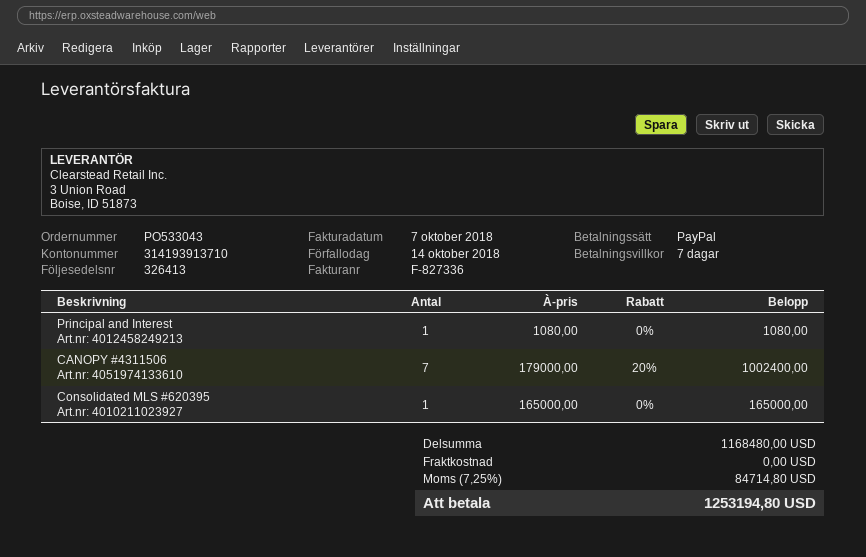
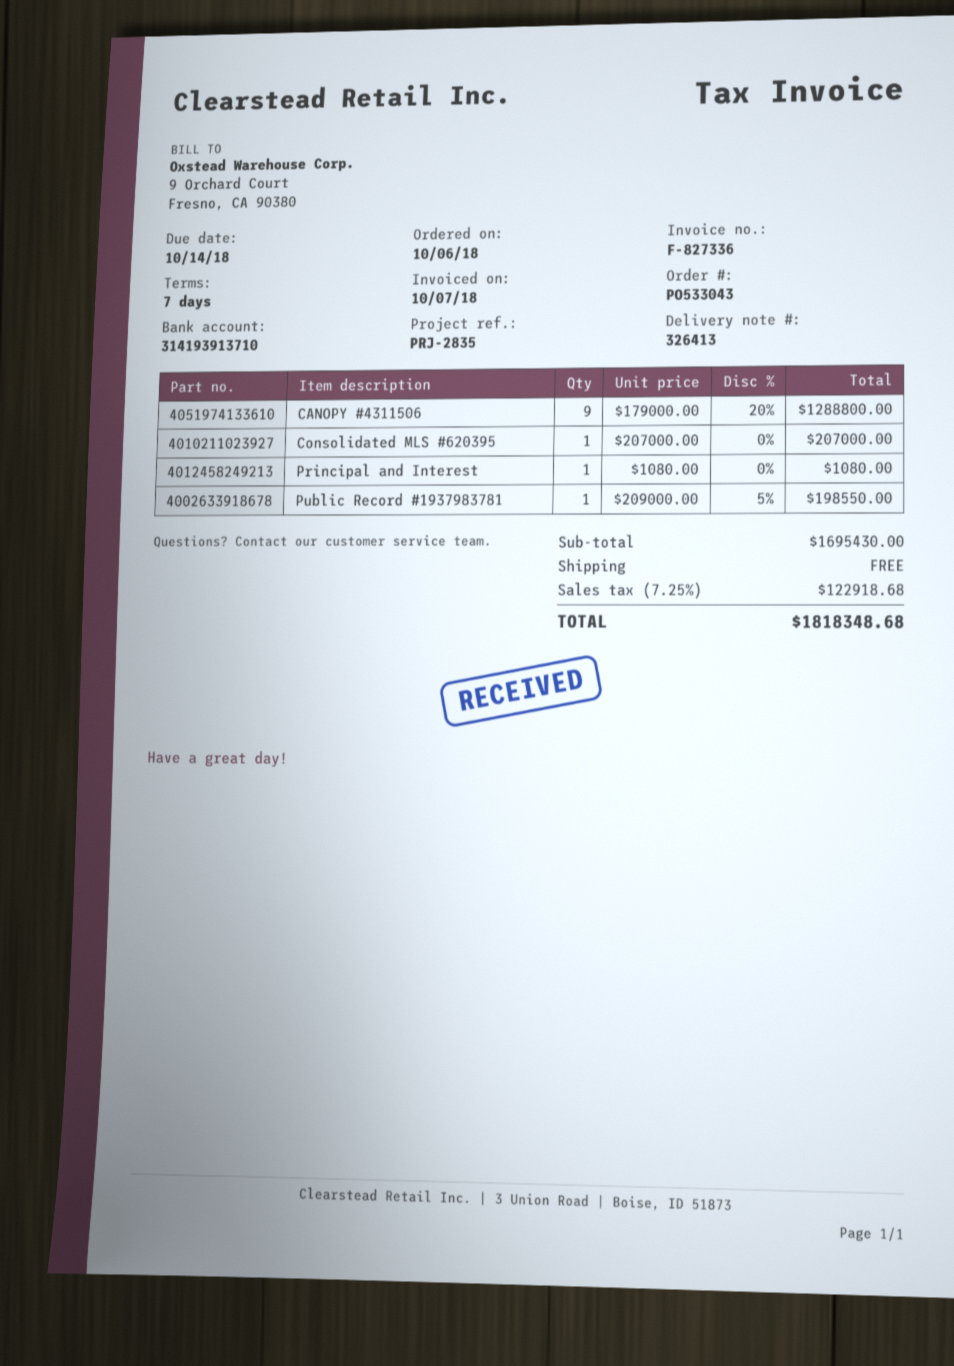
CANOPY #4311506: 7 x 179000.00 - 20% = 1002400.00 -> 9 x 179000.00 - 20% = 1288800.00
Consolidated MLS #620395: 1 x 165000.00 = 165000.00 -> 1 x 207000.00 = 207000.00
Public Record #1937983781: none -> 1 x 209000.00 - 5% = 198550.00
subtotal: 1168480.00 -> 1695430.00
tax: 7.25% = 84714.80 -> 7.25% = 122918.68
total: 1253194.80 -> 1818348.68

